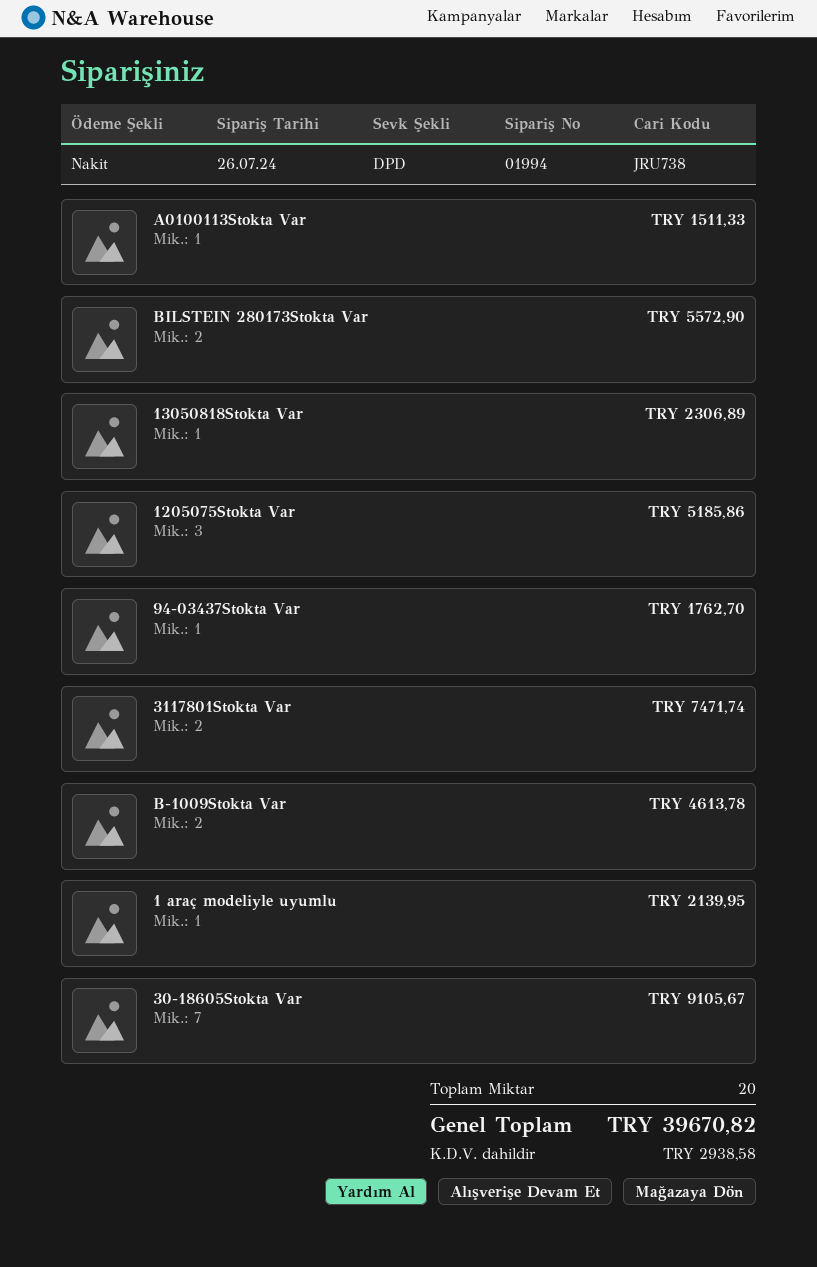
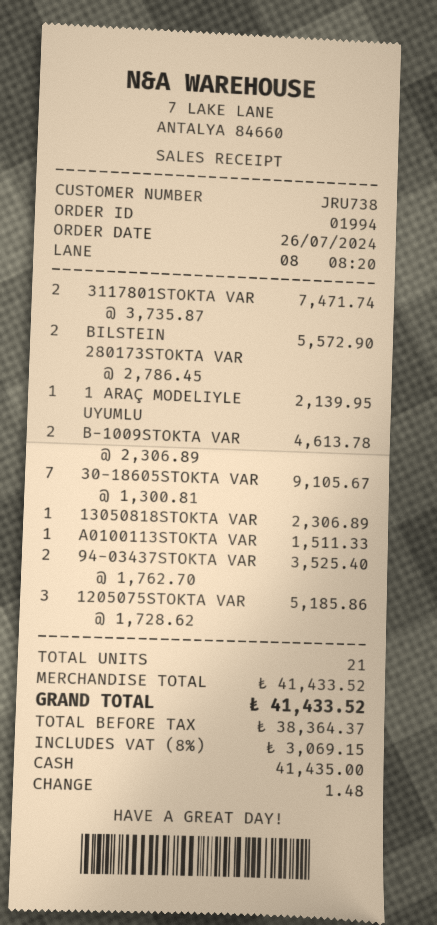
94-03437Stokta Var: 1 for 1762.70 -> 2 for 3525.40
total quantity: 20 -> 21
tax: 2938.58 -> 3069.15
total: 39670.82 -> 41433.52

